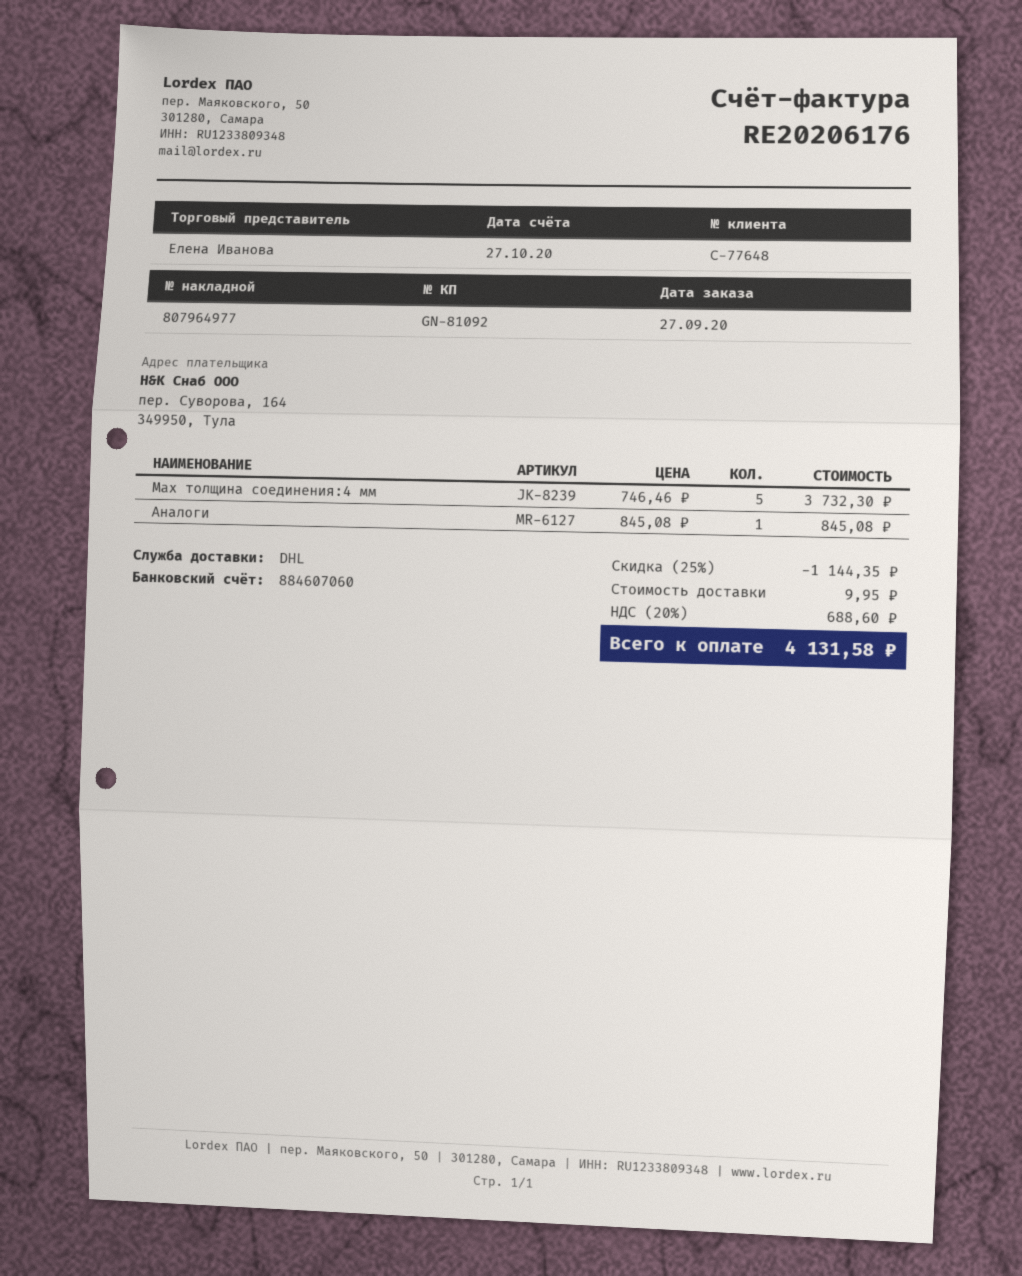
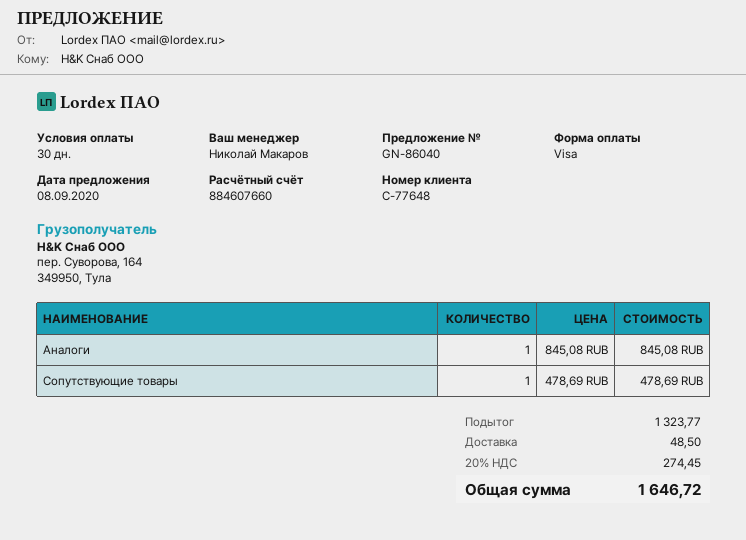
quote number: GN-81092 -> GN-86040
sales rep: Елена Иванова -> Николай Макаров
bank account: 884607060 -> 884607660
Max толщина соединения:4 мм: 5 x 746.46 = 3732.30 -> none
Сопутствующие товары: none -> 1 x 478.69 = 478.69
discount: 25% = 1144.35 -> none
shipping: 9.95 -> 48.50
tax: 20% = 688.60 -> 20% = 274.45
total: 4131.58 -> 1646.72

